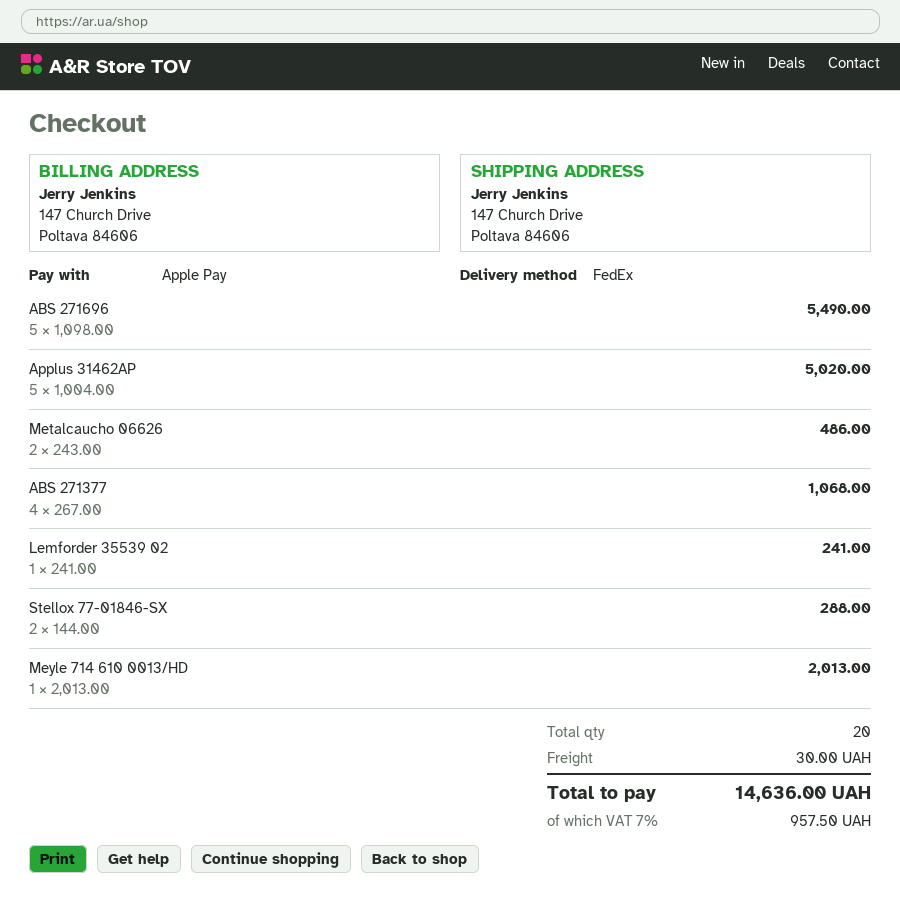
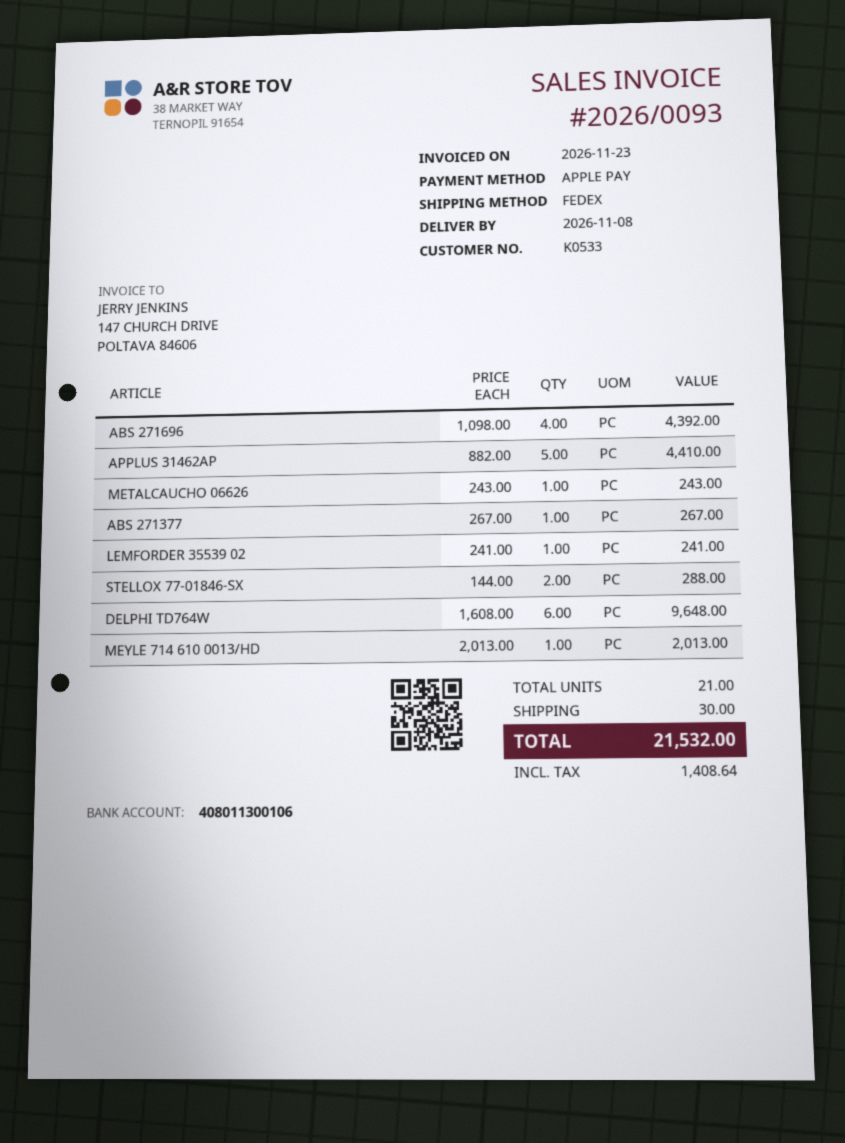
ABS 271696: 5 x 1098.00 = 5490.00 -> 4 x 1098.00 = 4392.00
Applus 31462AP: 5 x 1004.00 = 5020.00 -> 5 x 882.00 = 4410.00
Metalcaucho 06626: 2 x 243.00 = 486.00 -> 1 x 243.00 = 243.00
ABS 271377: 4 x 267.00 = 1068.00 -> 1 x 267.00 = 267.00
DELPHI TD764W: none -> 6 x 1608.00 = 9648.00
total quantity: 20 -> 21
tax: 957.50 -> 1408.64
total: 14636.00 -> 21532.00

